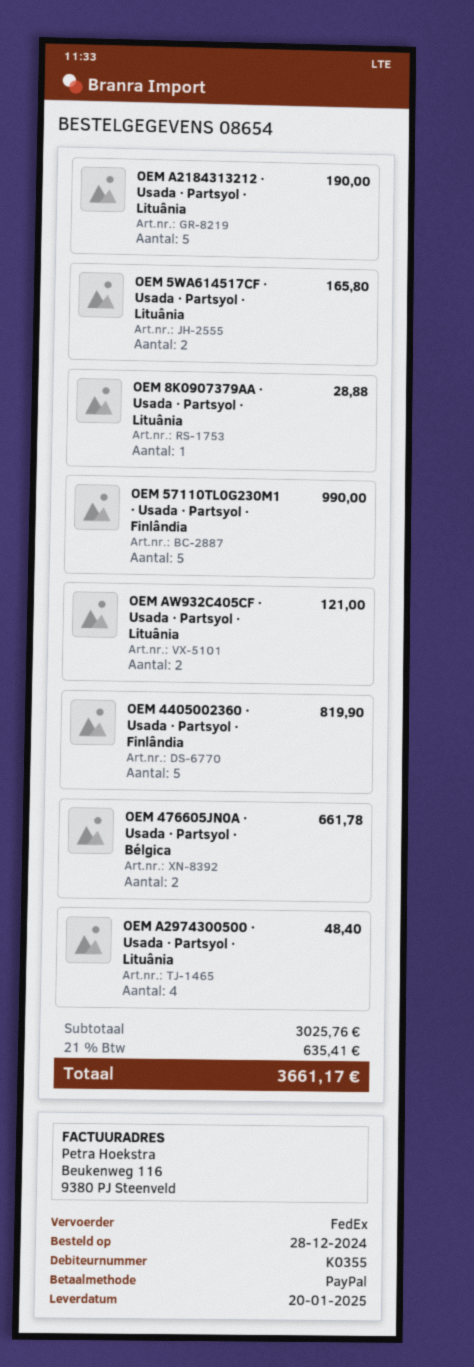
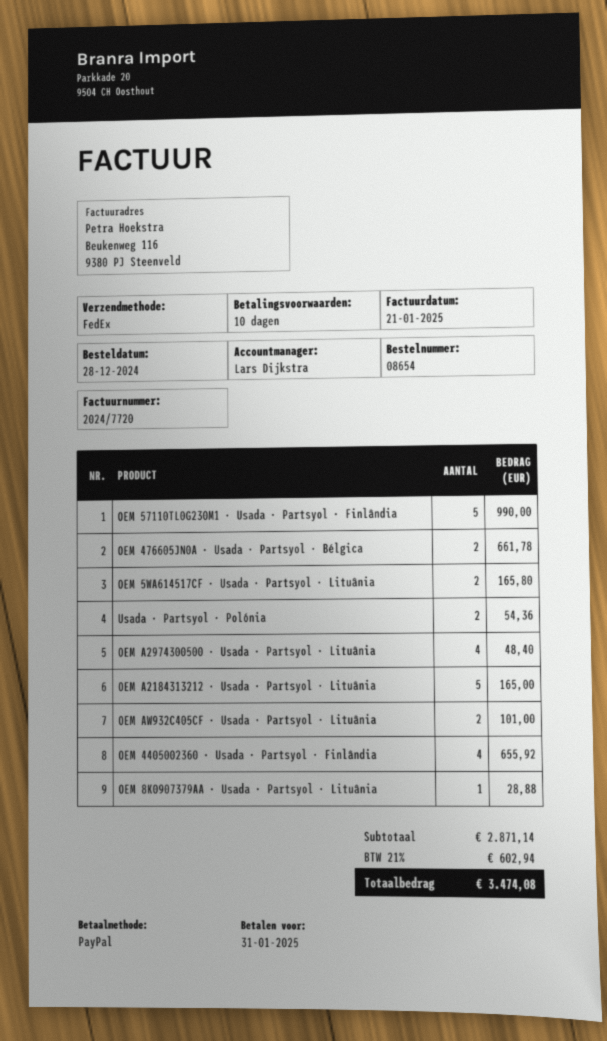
OEM A2184313212 · Usada · Partsyol · Lituânia: 5 for 190.00 -> 5 for 165.00
OEM AW932C405CF · Usada · Partsyol · Lituânia: 2 for 121.00 -> 2 for 101.00
OEM 4405002360 · Usada · Partsyol · Finlândia: 5 for 819.90 -> 4 for 655.92
Usada · Partsyol · Polónia: none -> 2 for 54.36
subtotal: 3025.76 -> 2871.14
tax: 21% = 635.41 -> 21% = 602.94
total: 3661.17 -> 3474.08

